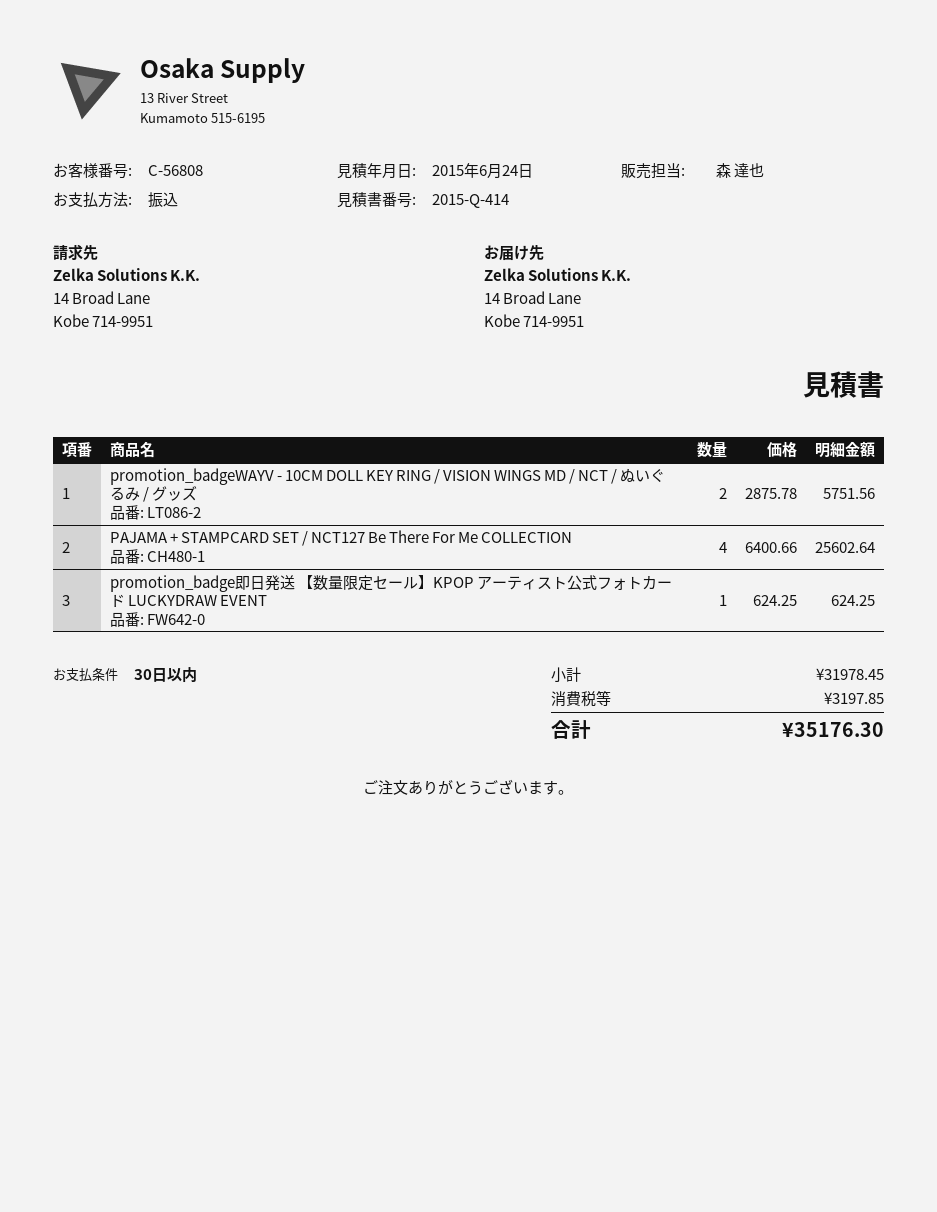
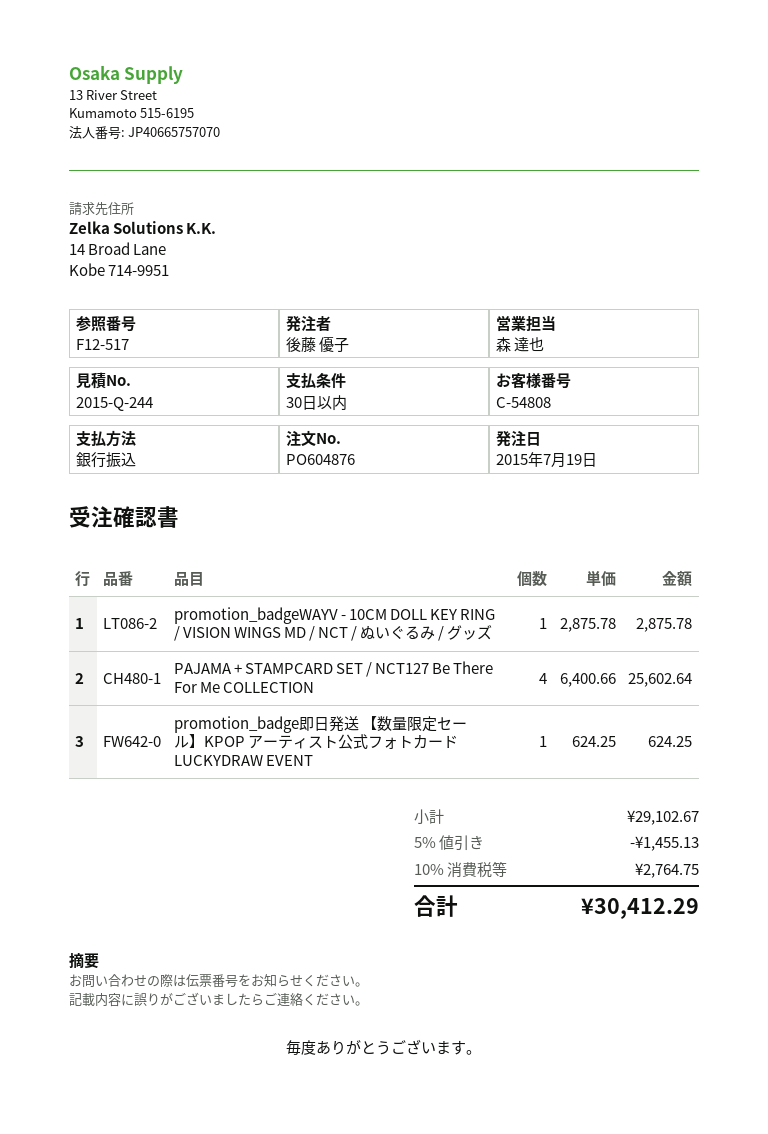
quote number: 2015-Q-414 -> 2015-Q-244
customer number: C-56808 -> C-54808
promotion_badgeWAYV - 10CM DOLL KEY RING / VISION WINGS MD / NCT / ぬいぐるみ / グッズ: 2 x 2875.78 = 5751.56 -> 1 x 2875.78 = 2875.78
subtotal: 31978.45 -> 29102.67
discount: none -> 5% = 1455.13
tax: 3197.85 -> 2764.75
total: 35176.30 -> 30412.29

